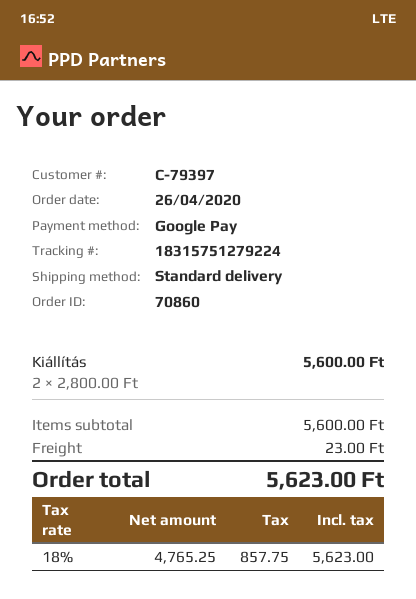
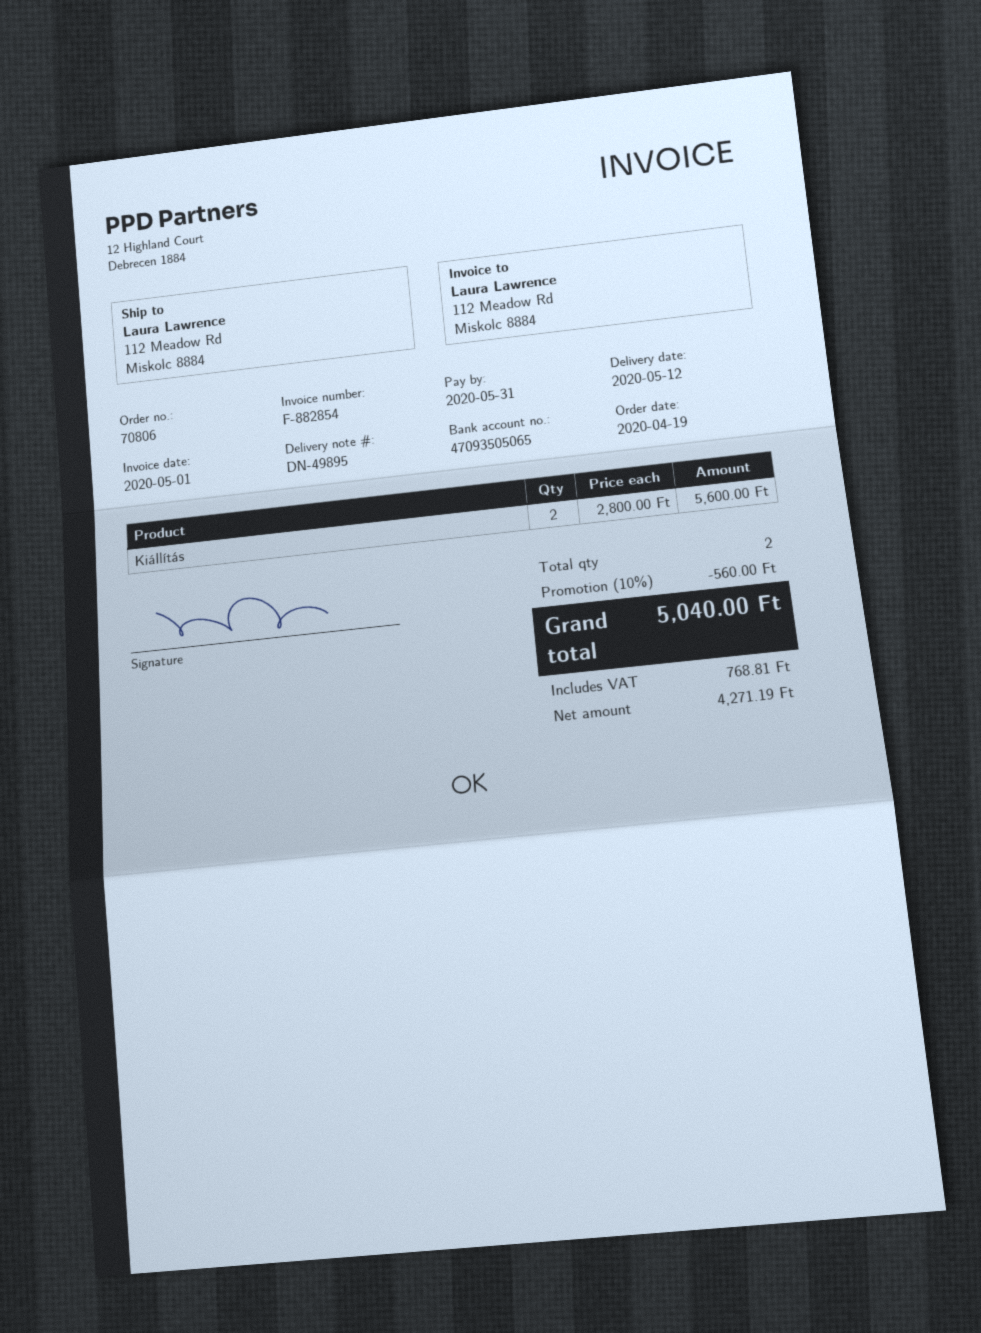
order number: 70860 -> 70806
order date: 2020-04-26 -> 2020-04-19
discount: none -> 10% = 560.00
shipping: 23.00 -> none
net: 4765.25 -> 4271.19
tax: 857.75 -> 768.81
total: 5623.00 -> 5040.00

